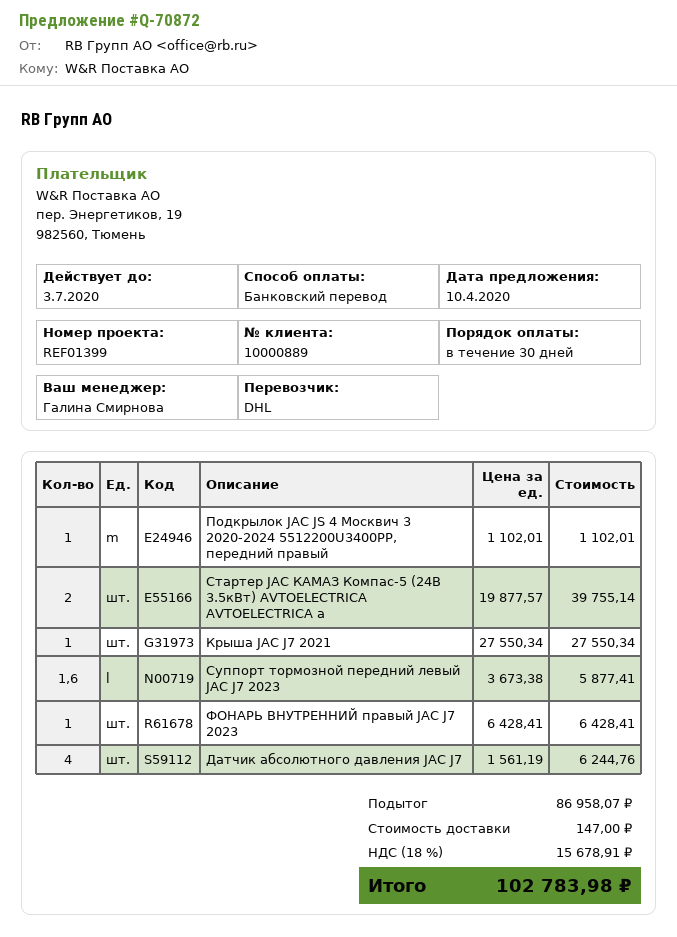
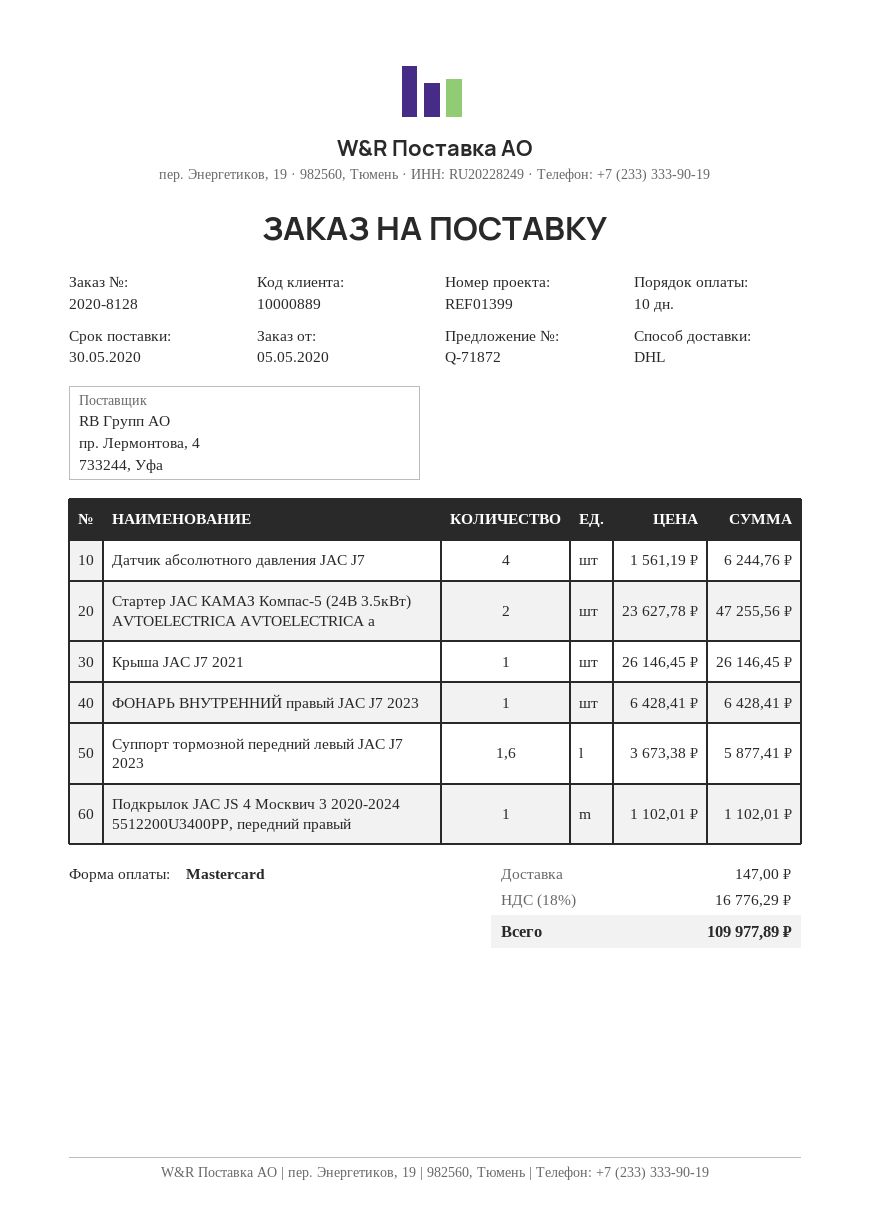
quote number: Q-70872 -> Q-71872
payment terms: 30 days -> 10 days
payment method: bank transfer -> Mastercard
Стартер JAC КАМАЗ Компас-5 (24В 3.5кВт) AVTOELECTRICA AVTOELECTRICA а: 2 x 19877.57 = 39755.14 -> 2 x 23627.78 = 47255.56
Крыша JAC J7 2021: 1 x 27550.34 = 27550.34 -> 1 x 26146.45 = 26146.45
tax: 18% = 15678.91 -> 18% = 16776.29
total: 102783.98 -> 109977.89

